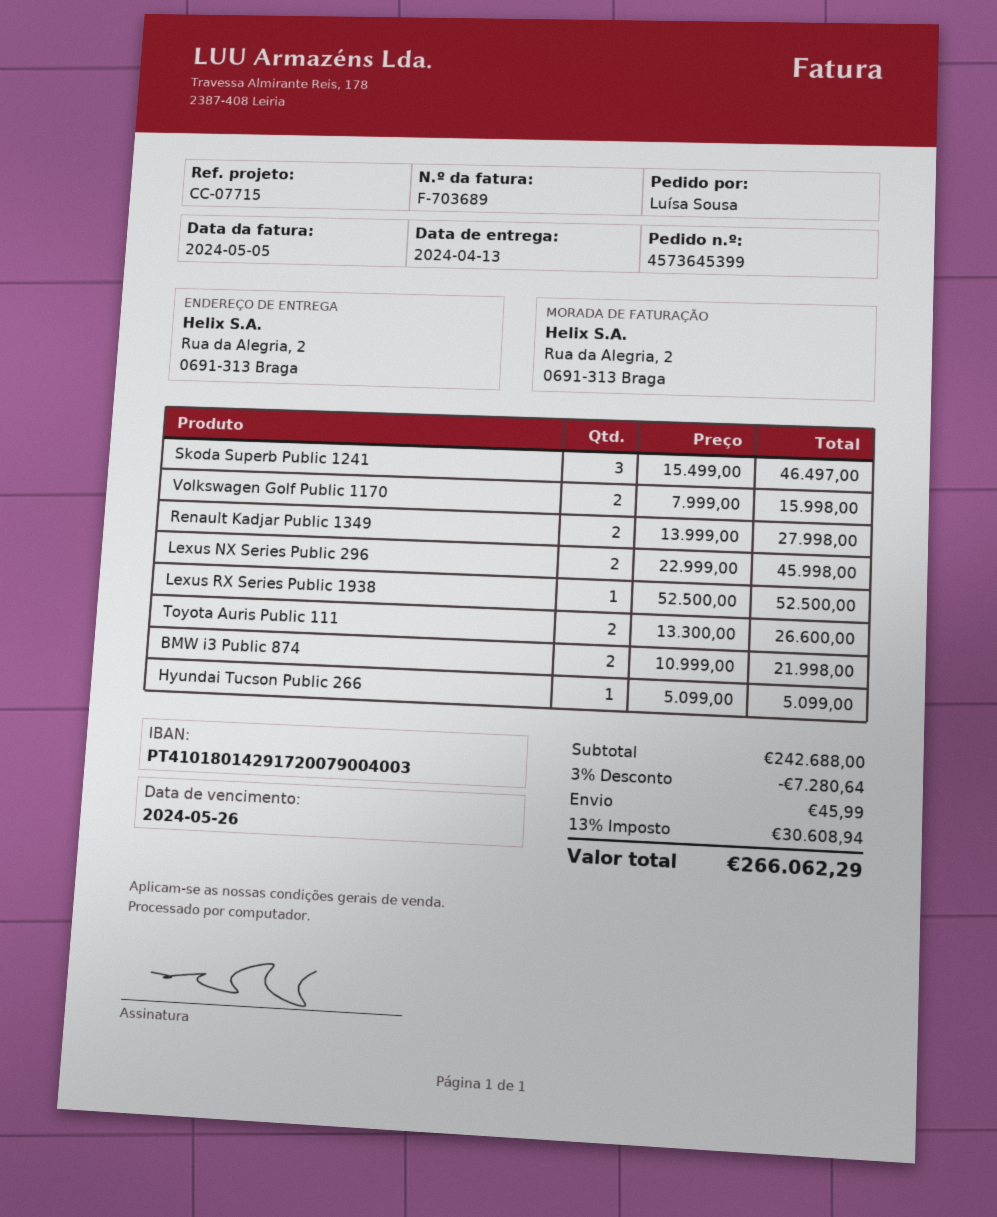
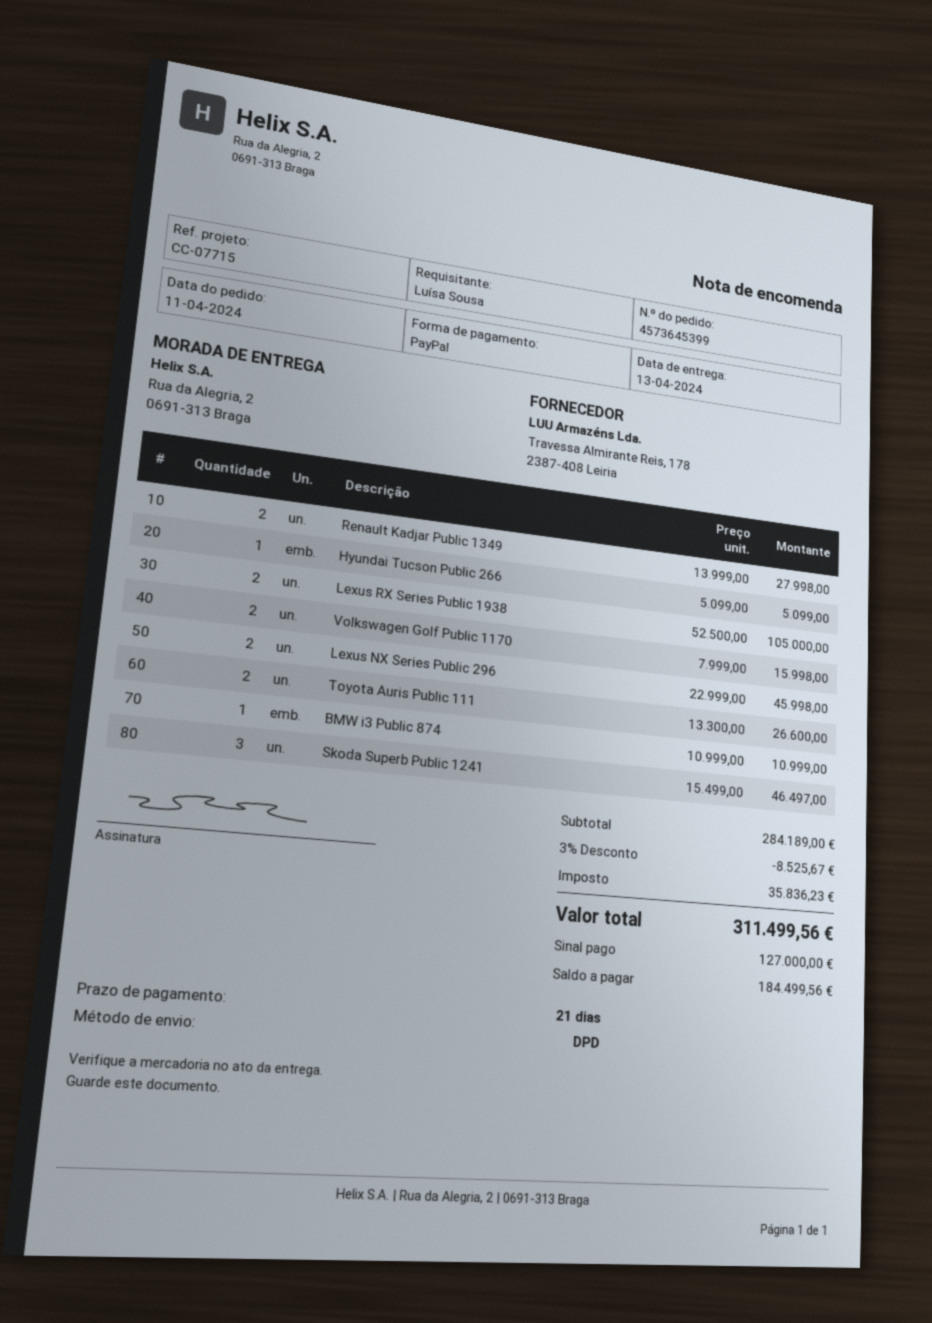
Lexus RX Series Public 1938: 1 x 52500.00 = 52500.00 -> 2 x 52500.00 = 105000.00
BMW i3 Public 874: 2 x 10999.00 = 21998.00 -> 1 x 10999.00 = 10999.00
subtotal: 242688.00 -> 284189.00
discount: 3% = 7280.64 -> 3% = 8525.67
shipping: 45.99 -> none
tax: 30608.94 -> 35836.23
total: 266062.29 -> 311499.56

